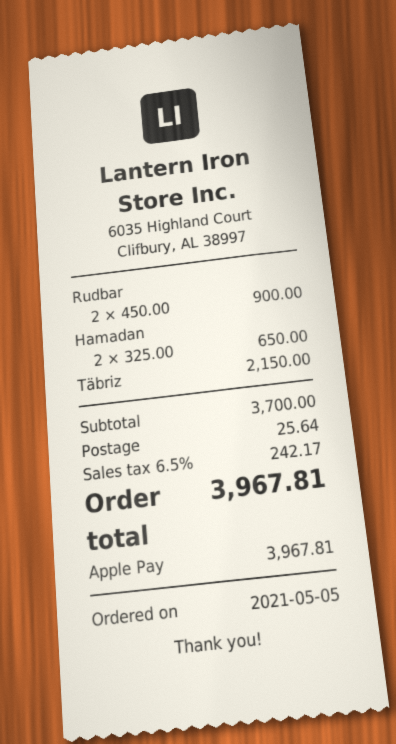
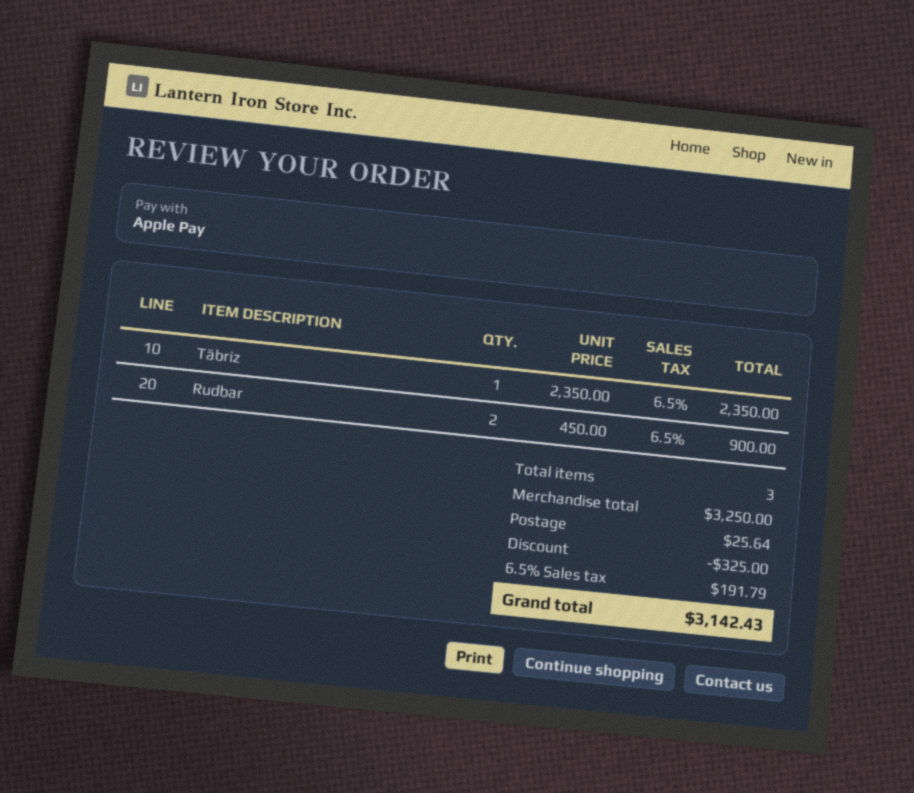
Hamadan: 2 x 325.00 = 650.00 -> none
Täbriz: 1 x 2150.00 = 2150.00 -> 1 x 2350.00 = 2350.00
subtotal: 3700.00 -> 3250.00
discount: none -> 325.00
tax: 6.5% = 242.17 -> 6.5% = 191.79
total: 3967.81 -> 3142.43

